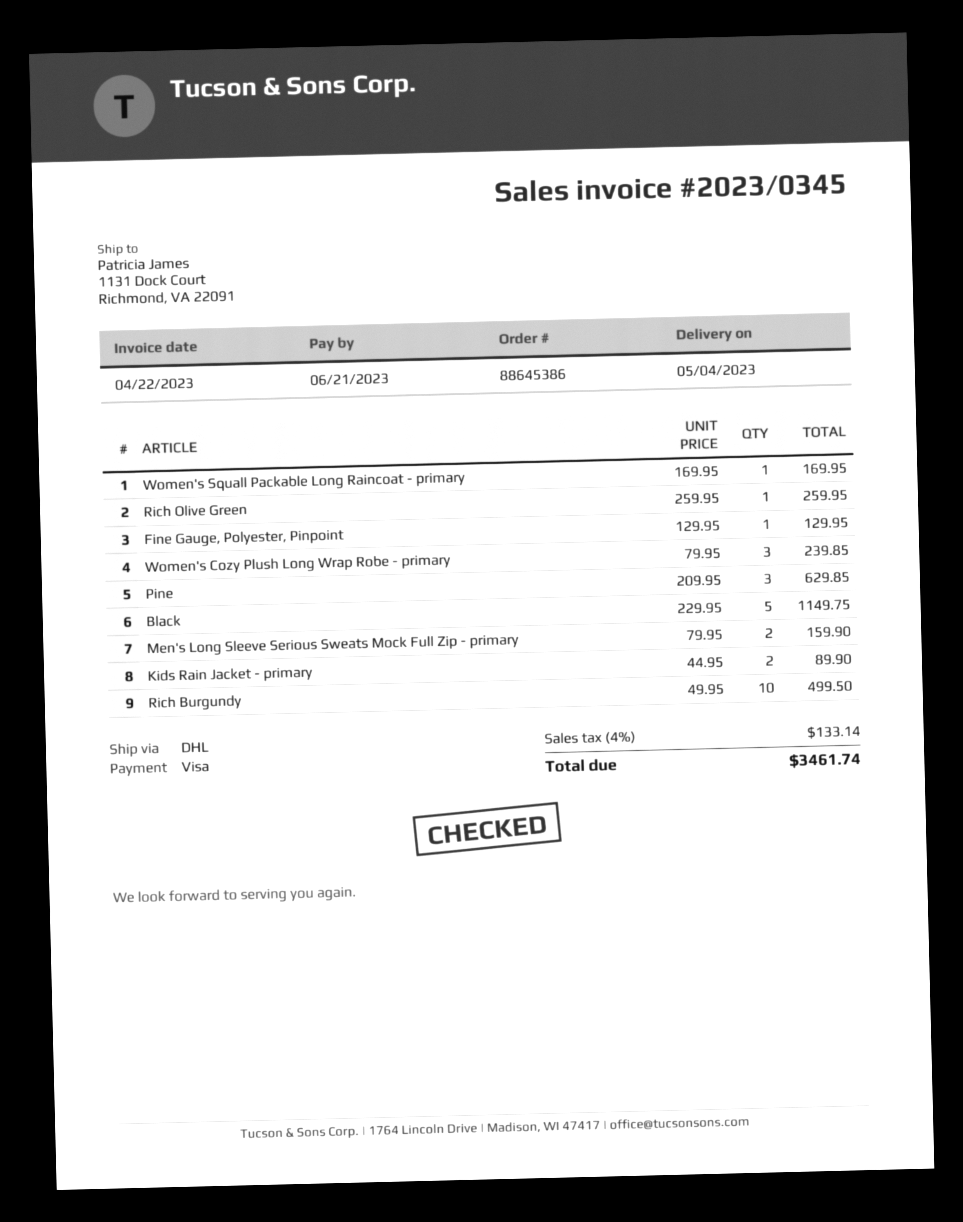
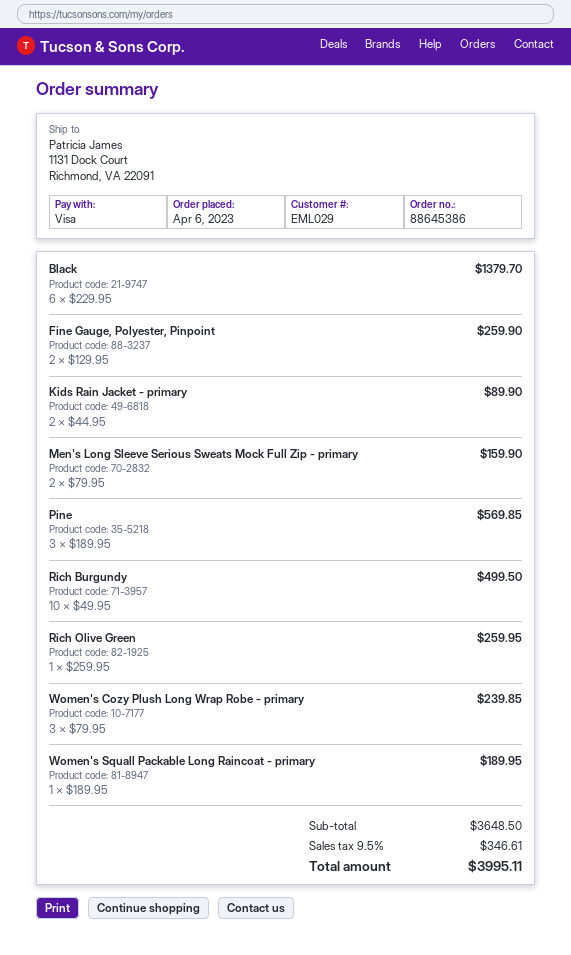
Women's Squall Packable Long Raincoat - primary: 1 x 169.95 = 169.95 -> 1 x 189.95 = 189.95
Fine Gauge, Polyester, Pinpoint: 1 x 129.95 = 129.95 -> 2 x 129.95 = 259.90
Pine: 3 x 209.95 = 629.85 -> 3 x 189.95 = 569.85
Black: 5 x 229.95 = 1149.75 -> 6 x 229.95 = 1379.70
tax: 4% = 133.14 -> 9.5% = 346.61
total: 3461.74 -> 3995.11

